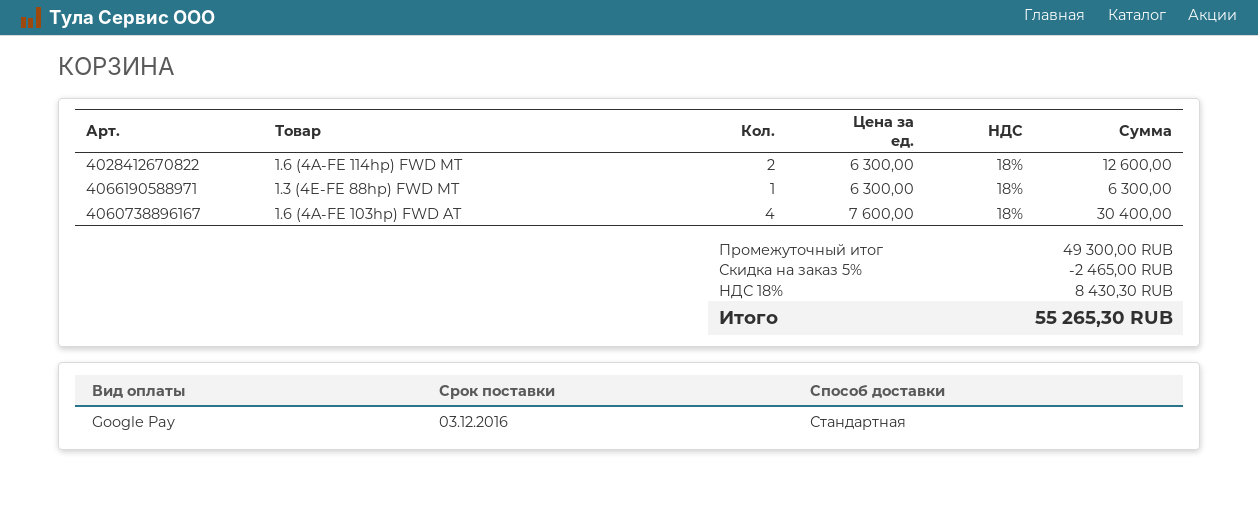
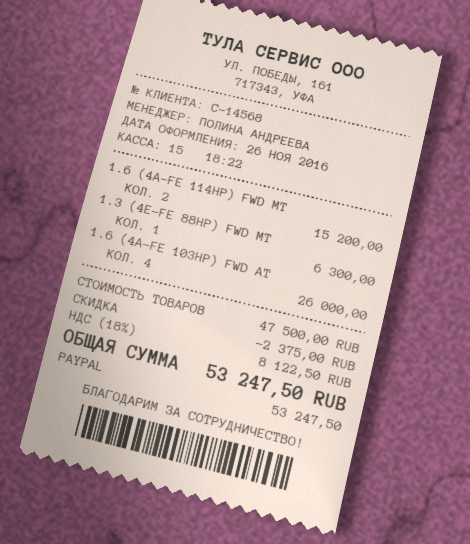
payment method: Google Pay -> PayPal
1.6 (4A-FE 114hp) FWD MT: 2 for 12600.00 -> 2 for 15200.00
1.6 (4A-FE 103hp) FWD AT: 4 for 30400.00 -> 4 for 26000.00
subtotal: 49300.00 -> 47500.00
discount: 2465.00 -> 2375.00
tax: 18% = 8430.30 -> 18% = 8122.50
total: 55265.30 -> 53247.50

